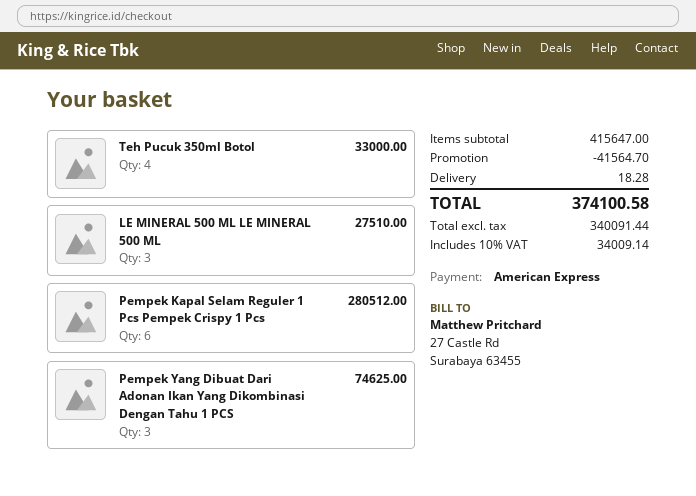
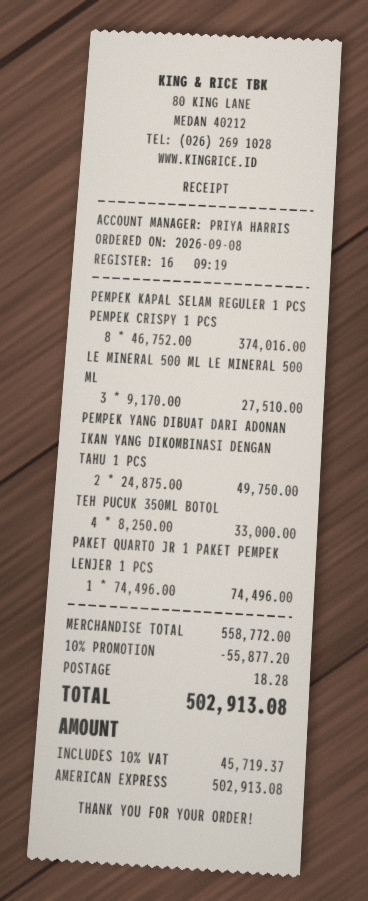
Pempek Kapal Selam Reguler 1 Pcs Pempek Crispy 1 Pcs: 6 for 280512.00 -> 8 for 374016.00
Pempek Yang Dibuat Dari Adonan Ikan Yang Dikombinasi Dengan Tahu 1 PCS: 3 for 74625.00 -> 2 for 49750.00
PAKET QUARTO JR 1 PAKET PEMPEK LENJER 1 PCS: none -> 1 for 74496.00
subtotal: 415647.00 -> 558772.00
discount: 41564.70 -> 55877.20
tax: 10% = 34009.14 -> 10% = 45719.37
total: 374100.58 -> 502913.08

